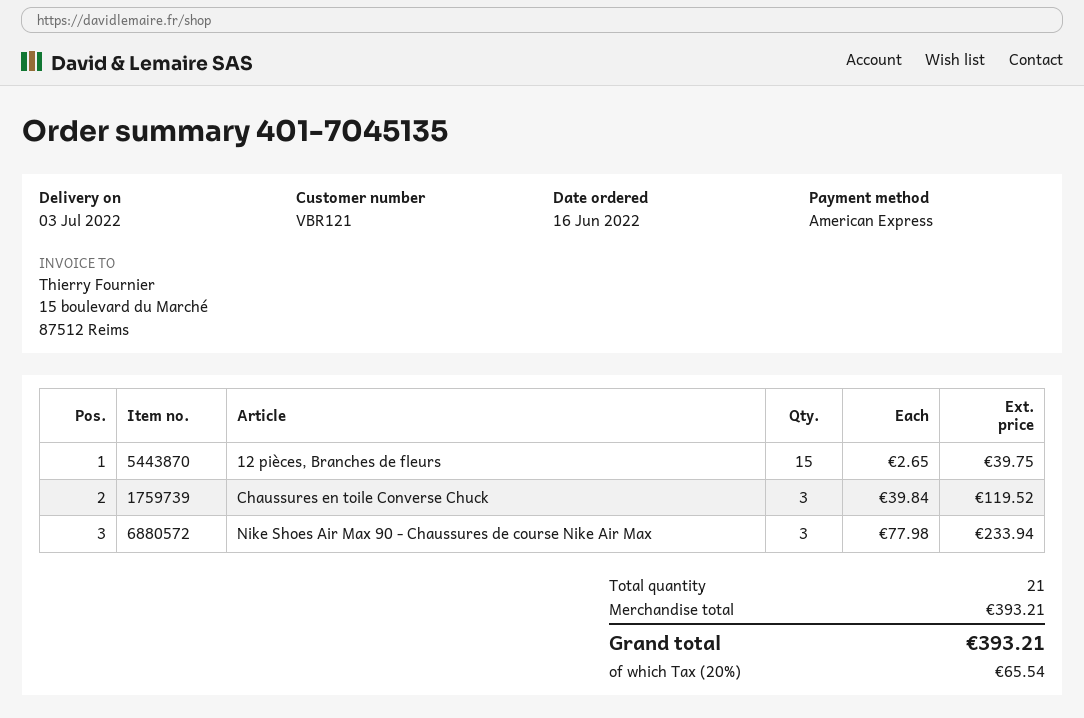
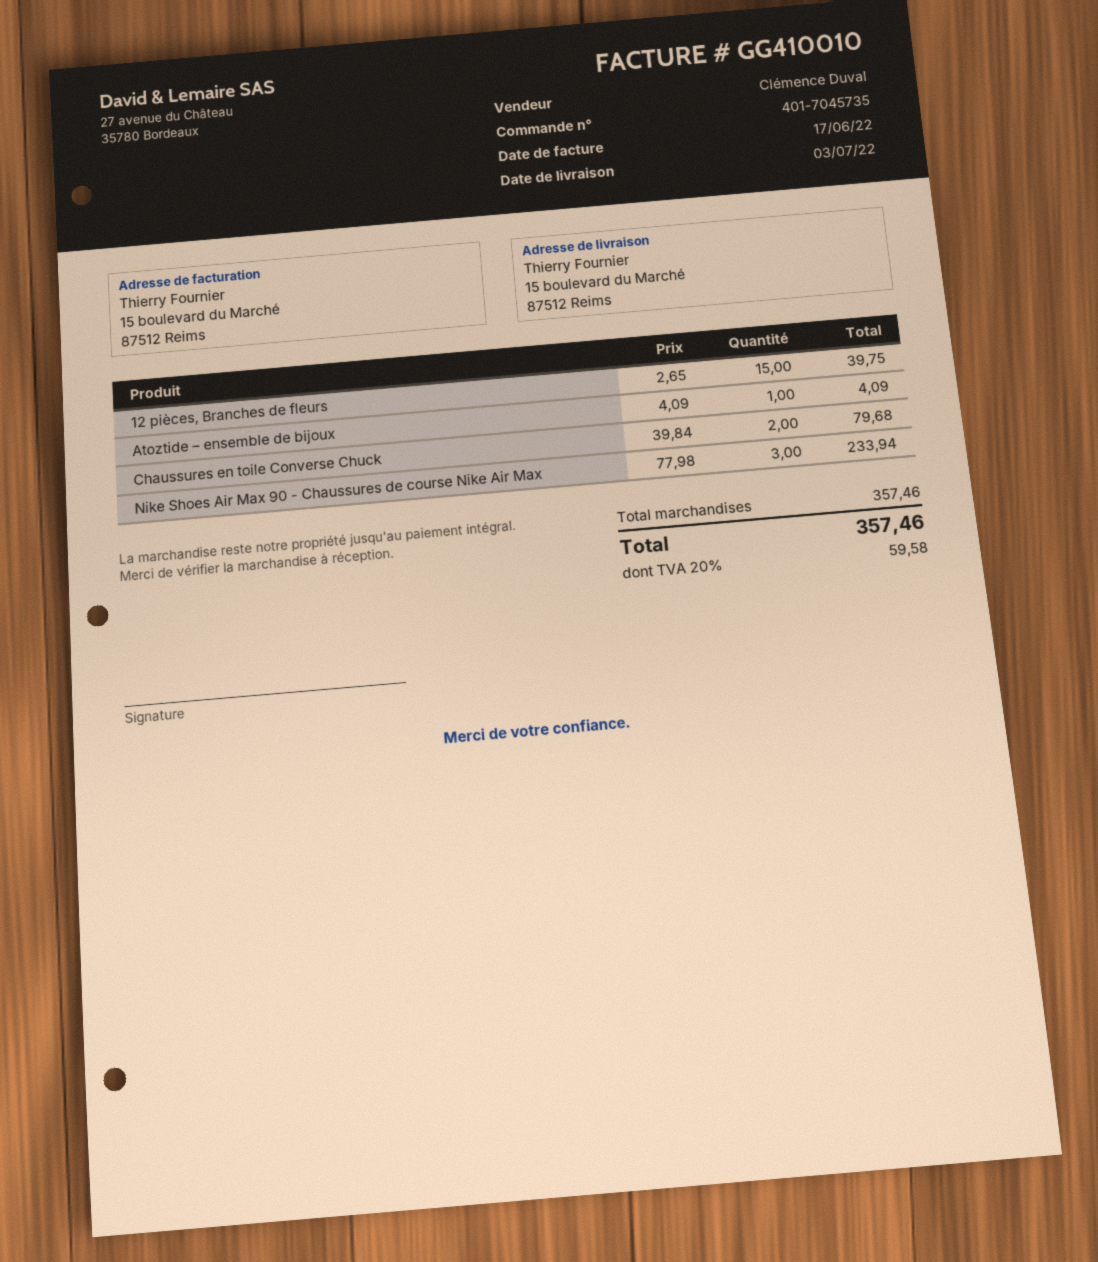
order number: 401-7045135 -> 401-7045735
Chaussures en toile Converse Chuck: 3 x 39.84 = 119.52 -> 2 x 39.84 = 79.68
Atoztide – ensemble de bijoux: none -> 1 x 4.09 = 4.09
subtotal: 393.21 -> 357.46
tax: 20% = 65.54 -> 20% = 59.58
total: 393.21 -> 357.46

